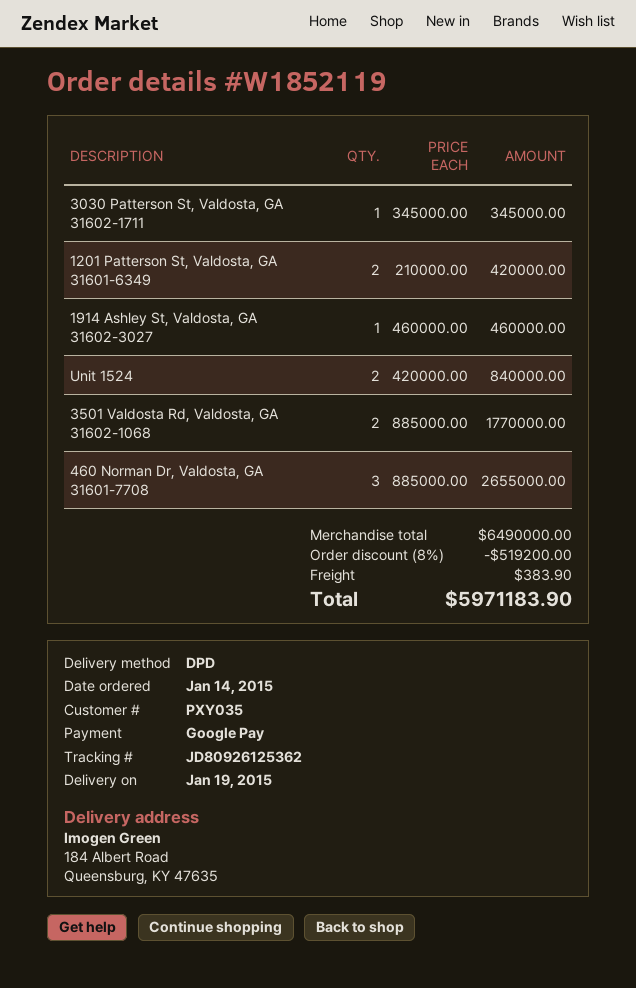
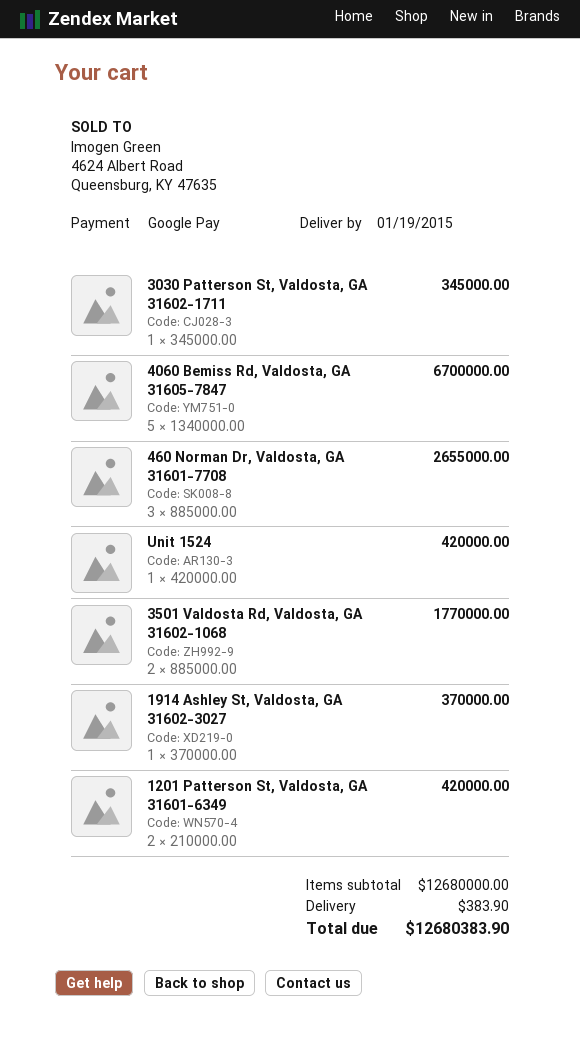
1914 Ashley St, Valdosta, GA 31602-3027: 1 x 460000.00 = 460000.00 -> 1 x 370000.00 = 370000.00
Unit 1524: 2 x 420000.00 = 840000.00 -> 1 x 420000.00 = 420000.00
4060 Bemiss Rd, Valdosta, GA 31605-7847: none -> 5 x 1340000.00 = 6700000.00
subtotal: 6490000.00 -> 12680000.00
discount: 8% = 519200.00 -> none
total: 5971183.90 -> 12680383.90

